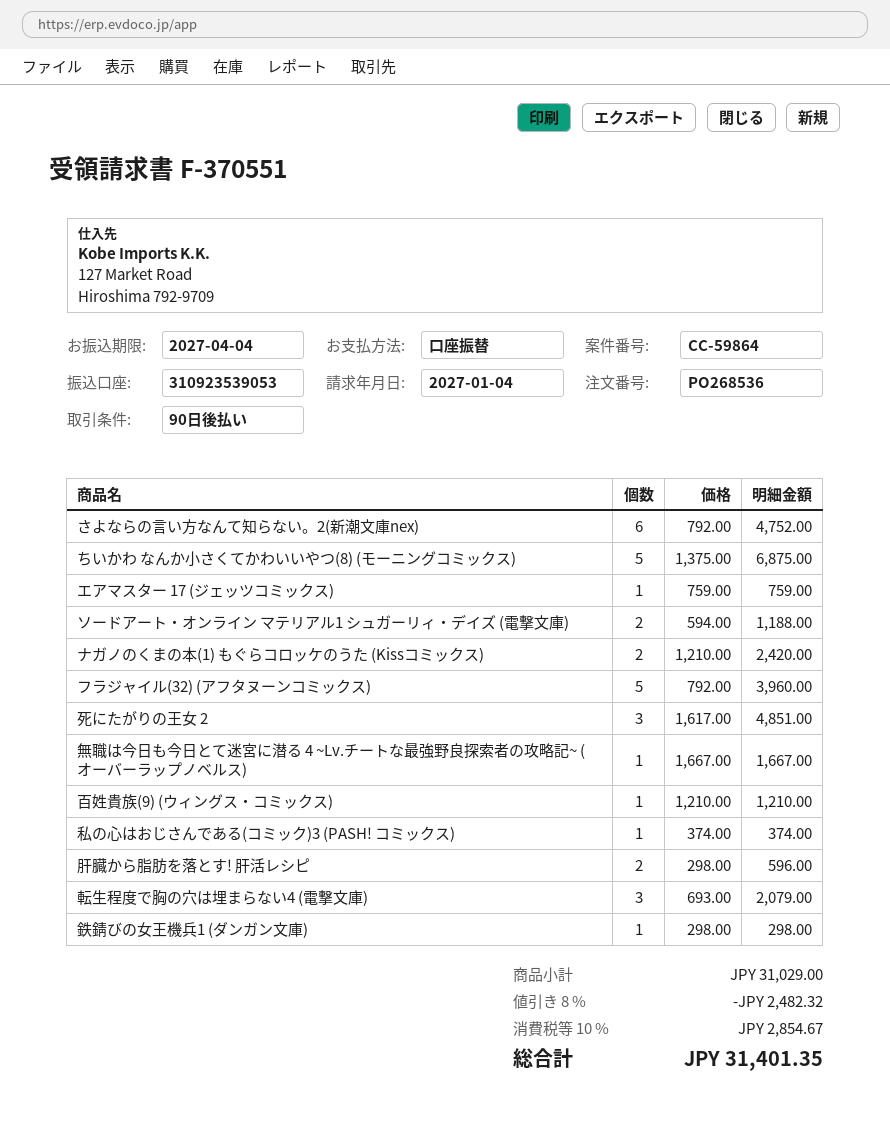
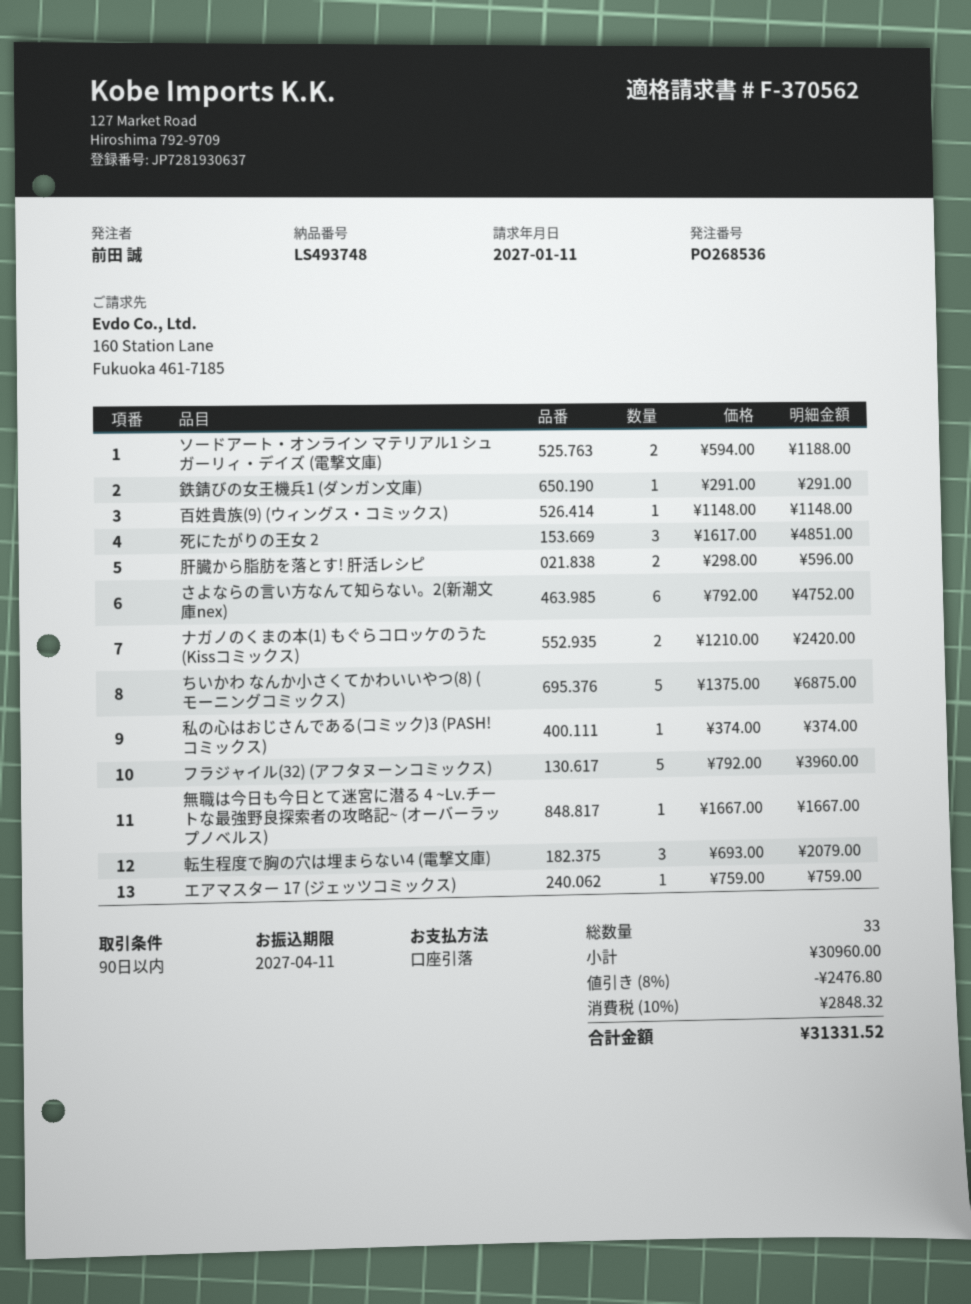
invoice number: F-370551 -> F-370562
invoice date: 2027-01-04 -> 2027-01-11
due date: 2027-04-04 -> 2027-04-11
百姓貴族(9) (ウィングス・コミックス): 1 x 1210.00 = 1210.00 -> 1 x 1148.00 = 1148.00
鉄錆びの女王機兵1 (ダンガン文庫): 1 x 298.00 = 298.00 -> 1 x 291.00 = 291.00
subtotal: 31029.00 -> 30960.00
discount: 8% = 2482.32 -> 8% = 2476.80
tax: 10% = 2854.67 -> 10% = 2848.32
total: 31401.35 -> 31331.52

